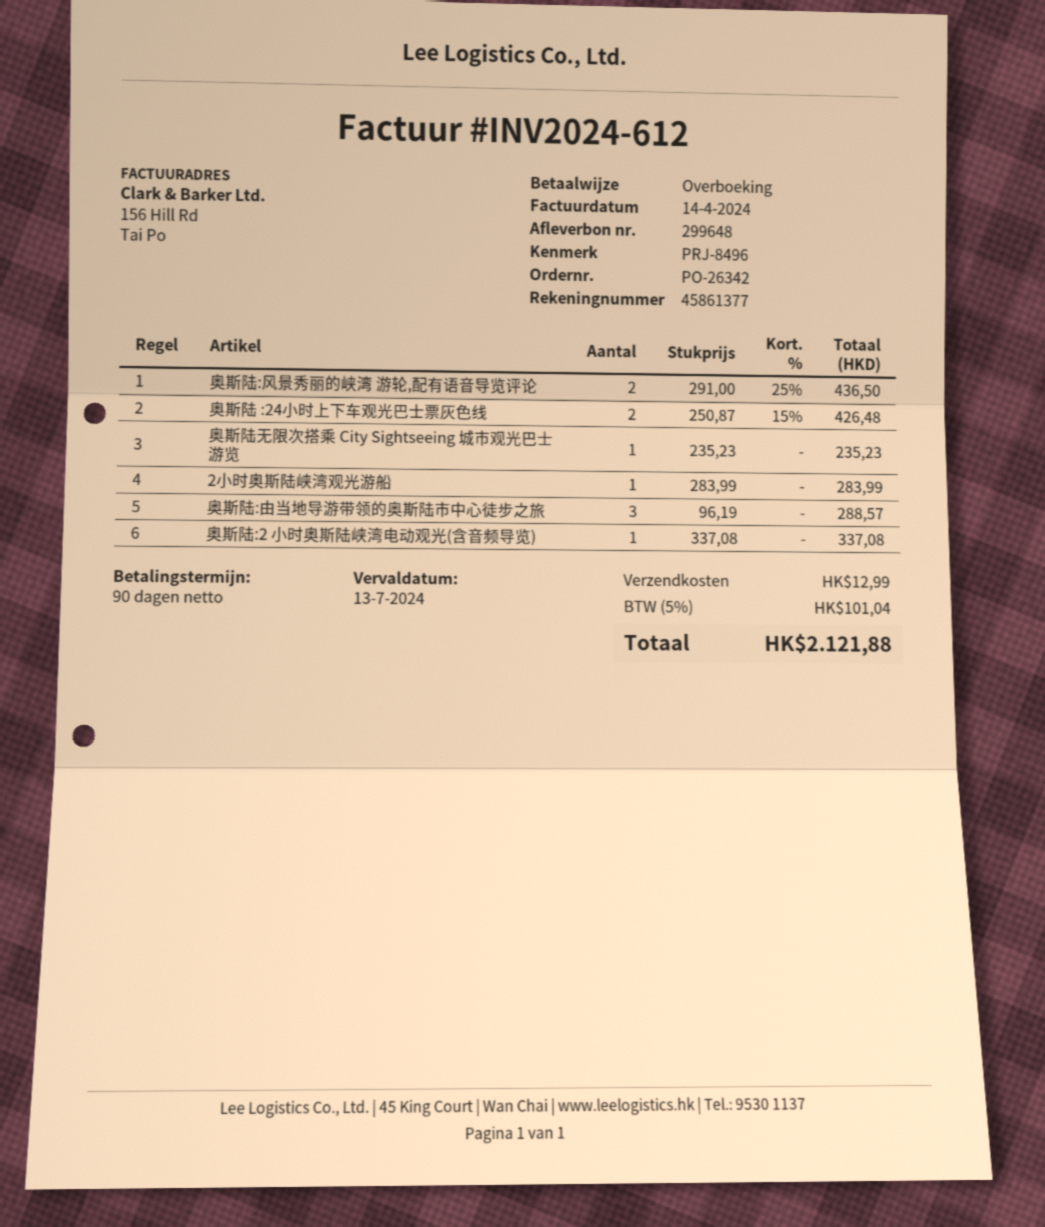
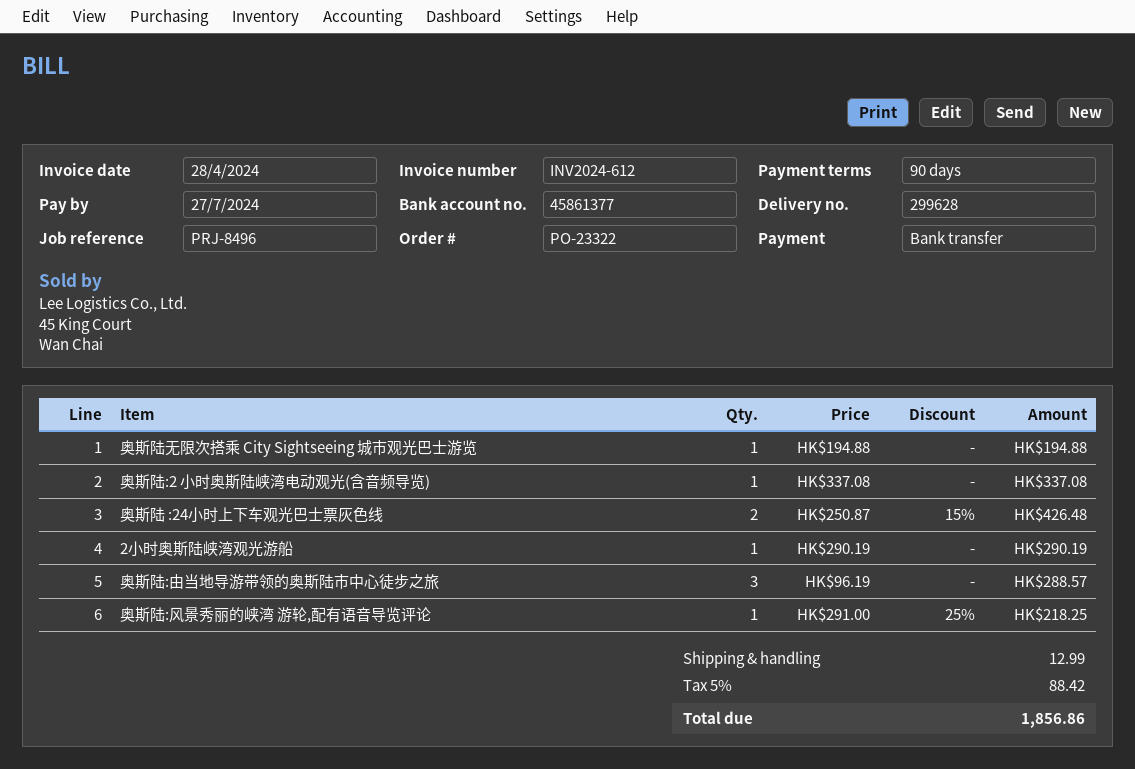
order number: PO-26342 -> PO-23322
delivery note number: 299648 -> 299628
invoice date: 2024-04-14 -> 2024-04-28
due date: 2024-07-13 -> 2024-07-27
奥斯陆:风景秀丽的峡湾 游轮,配有语音导览评论: 2 x 291.00 - 25% = 436.50 -> 1 x 291.00 - 25% = 218.25
奥斯陆无限次搭乘 City Sightseeing 城市观光巴士游览: 1 x 235.23 = 235.23 -> 1 x 194.88 = 194.88
2小时奥斯陆峡湾观光游船: 1 x 283.99 = 283.99 -> 1 x 290.19 = 290.19
tax: 5% = 101.04 -> 5% = 88.42
total: 2121.88 -> 1856.86

